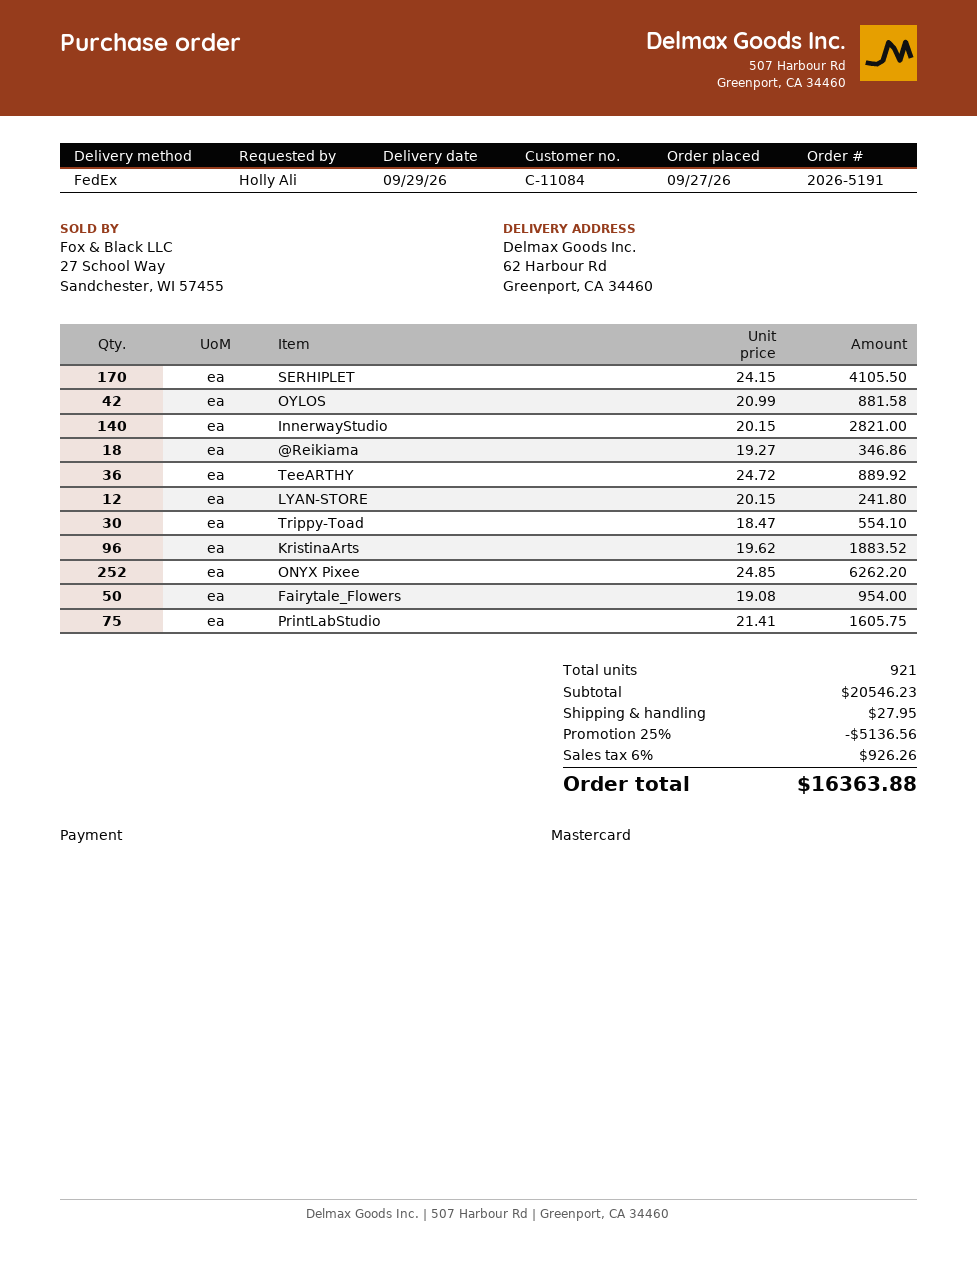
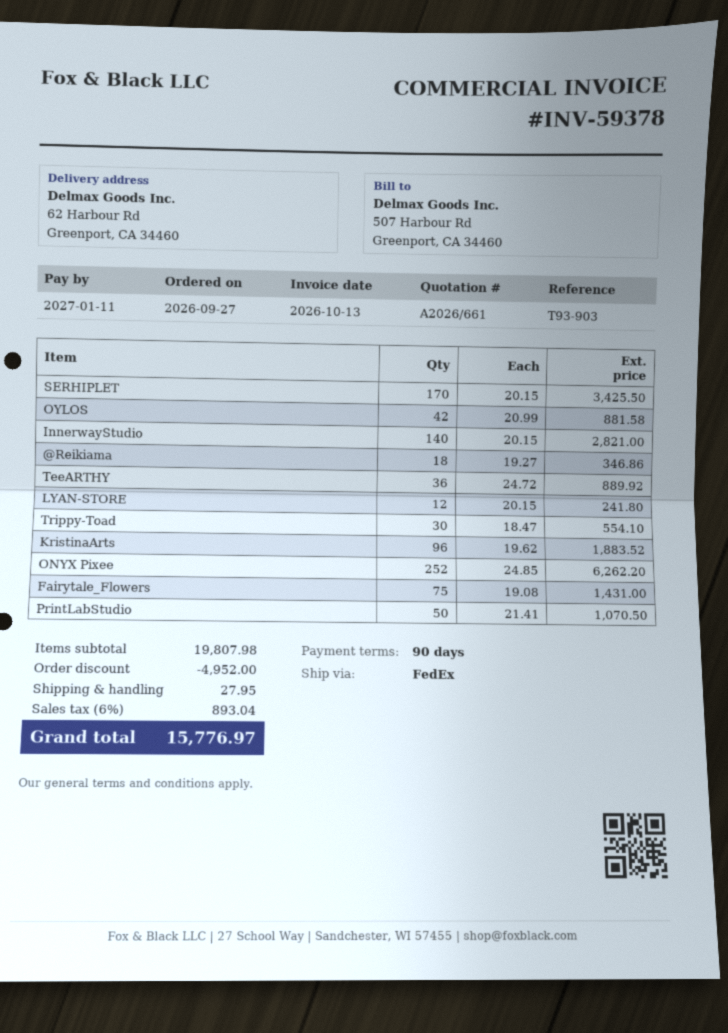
SERHIPLET: 170 x 24.15 = 4105.50 -> 170 x 20.15 = 3425.50
Fairytale_Flowers: 50 x 19.08 = 954.00 -> 75 x 19.08 = 1431.00
PrintLabStudio: 75 x 21.41 = 1605.75 -> 50 x 21.41 = 1070.50
subtotal: 20546.23 -> 19807.98
discount: 5136.56 -> 4952.00
tax: 6% = 926.26 -> 6% = 893.04
total: 16363.88 -> 15776.97

